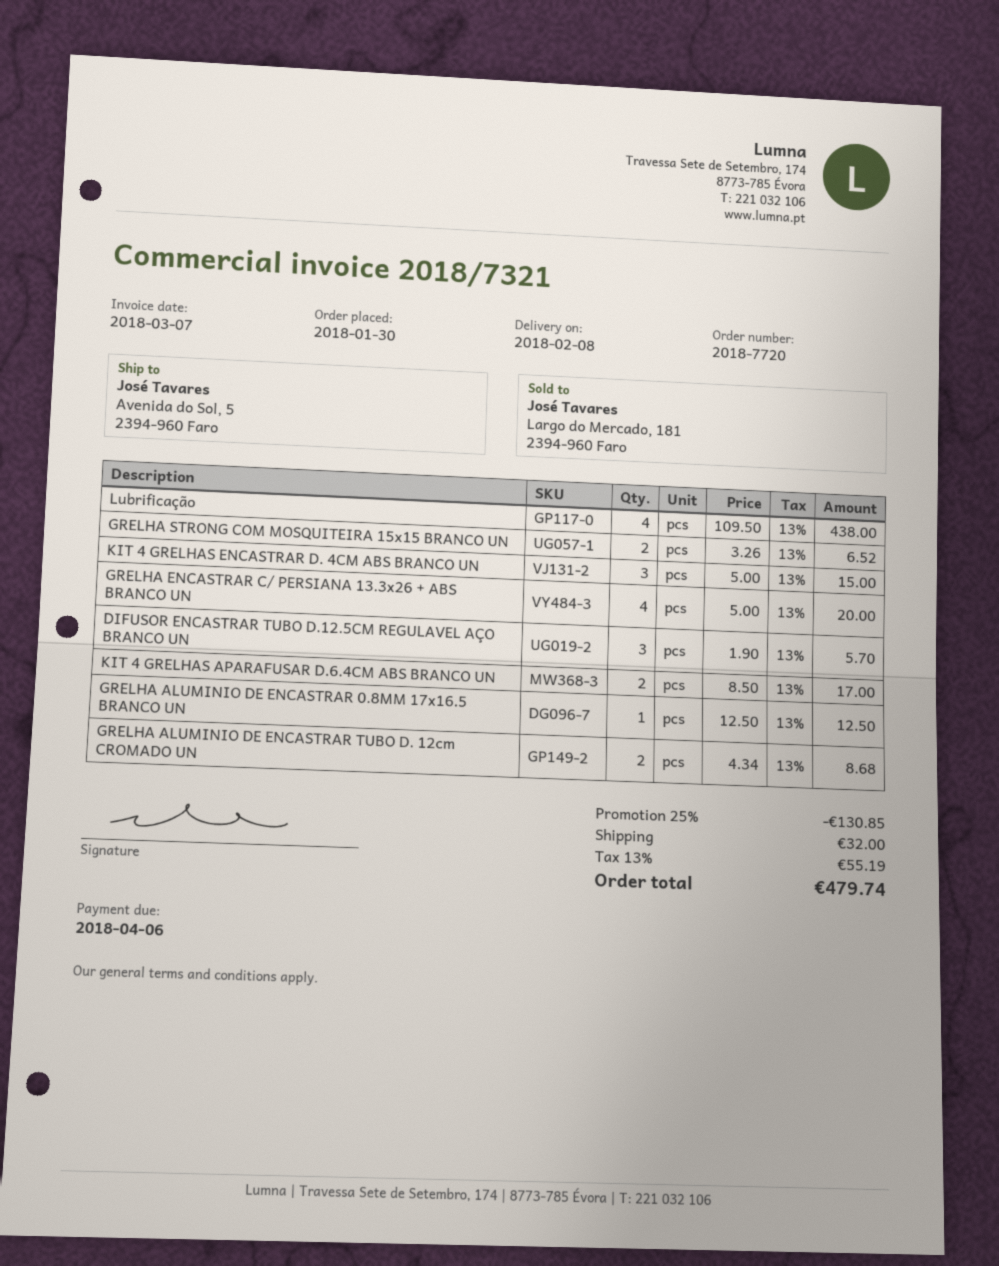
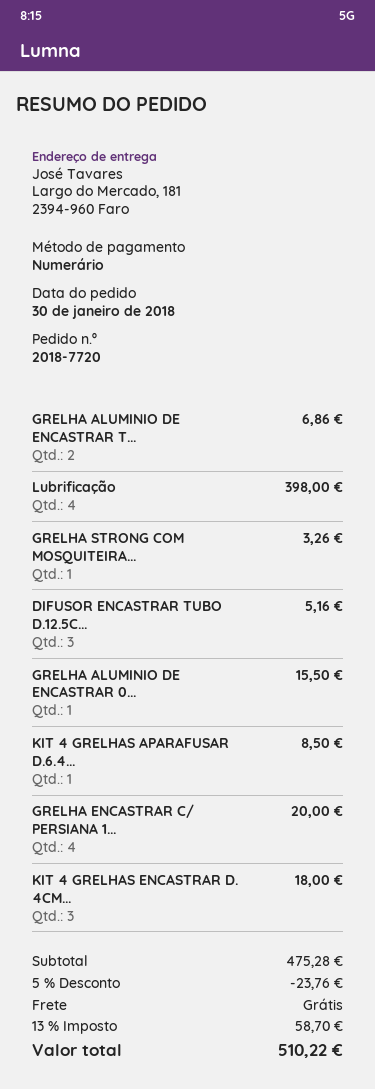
ship to: Avenida do Sol, 5, 2394-960 Faro -> Largo do Mercado, 181, 2394-960 Faro
Lubrificação: 4 for 438.00 -> 4 for 398.00
GRELHA STRONG COM MOSQUITEIRA 15x15 BRANCO UN: 2 for 6.52 -> 1 for 3.26
KIT 4 GRELHAS ENCASTRAR D. 4CM ABS BRANCO UN: 3 for 15.00 -> 3 for 18.00
DIFUSOR ENCASTRAR TUBO D.12.5CM REGULAVEL AÇO BRANCO UN: 3 for 5.70 -> 3 for 5.16
KIT 4 GRELHAS APARAFUSAR D.6.4CM ABS BRANCO UN: 2 for 17.00 -> 1 for 8.50
GRELHA ALUMINIO DE ENCASTRAR 0.8MM 17x16.5 BRANCO UN: 1 for 12.50 -> 1 for 15.50
GRELHA ALUMINIO DE ENCASTRAR TUBO D. 12cm CROMADO UN: 2 for 8.68 -> 2 for 6.86
discount: 25% = 130.85 -> 5% = 23.76
shipping: 32.00 -> 0.00
tax: 13% = 55.19 -> 13% = 58.70
total: 479.74 -> 510.22

